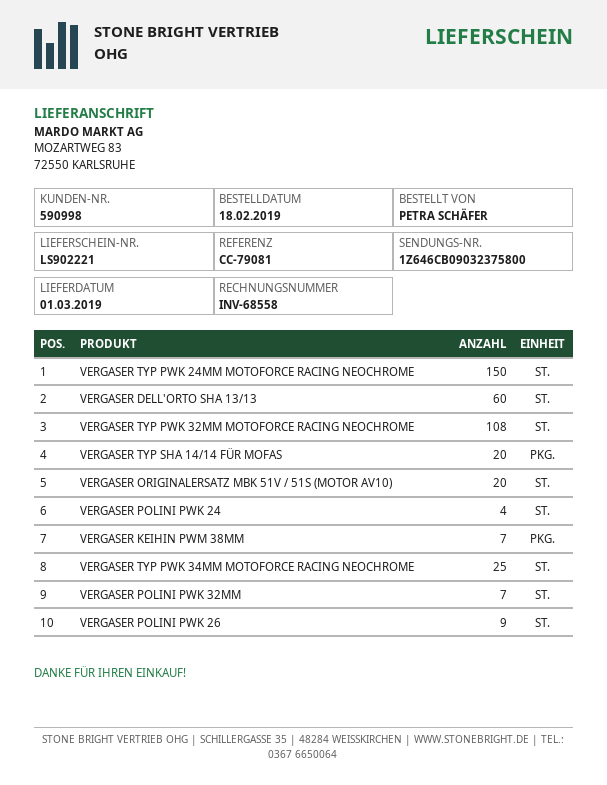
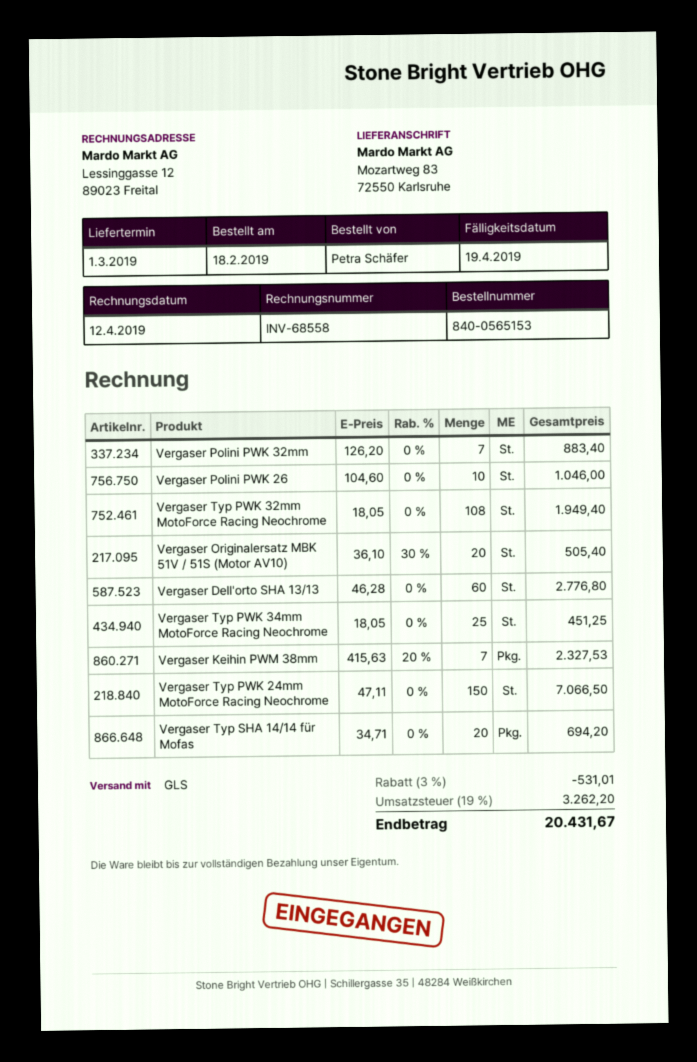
VERGASER POLINI PWK 24: 4 -> none
VERGASER POLINI PWK 26: 9 -> 10

